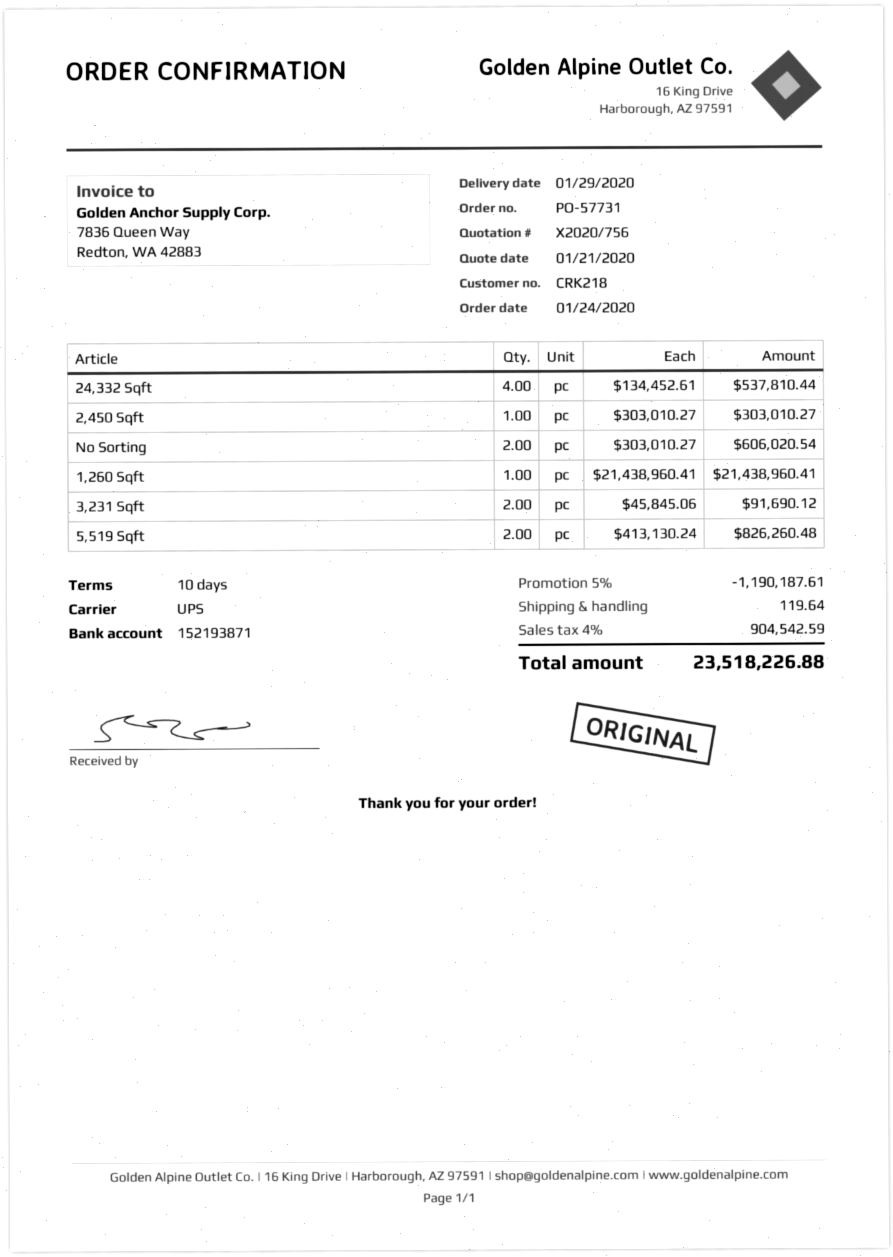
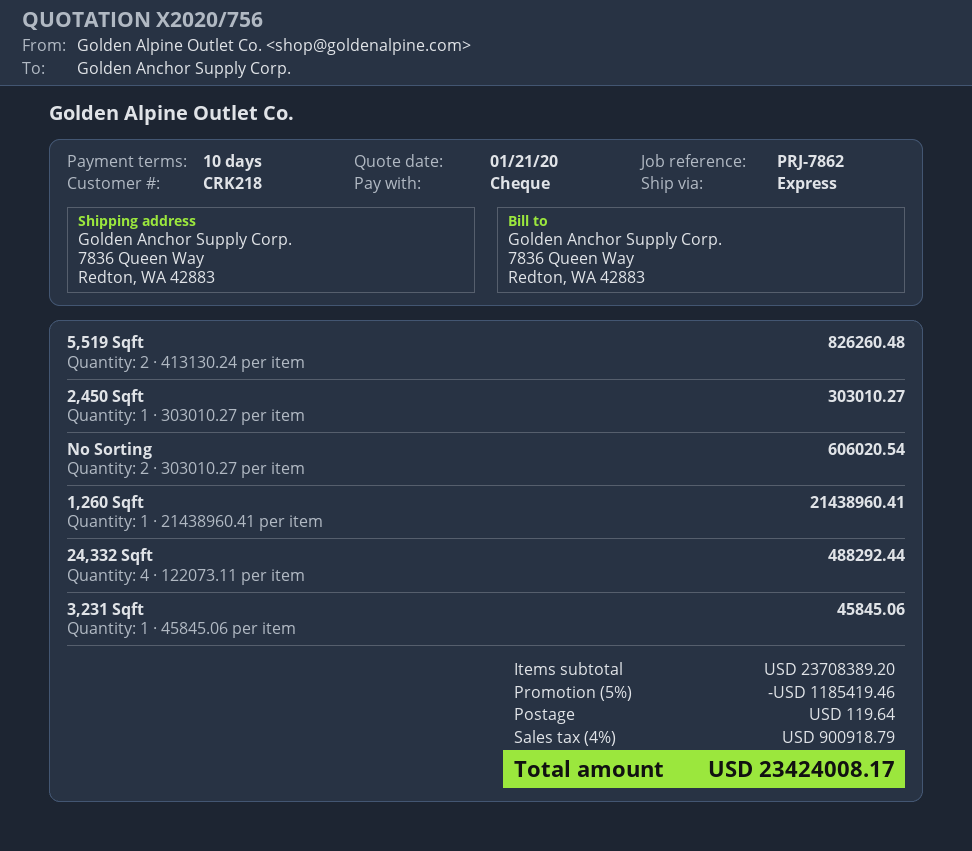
shipping method: UPS -> express
24,332 Sqft: 4 x 134452.61 = 537810.44 -> 4 x 122073.11 = 488292.44
3,231 Sqft: 2 x 45845.06 = 91690.12 -> 1 x 45845.06 = 45845.06
discount: 5% = 1190187.61 -> 5% = 1185419.46
tax: 4% = 904542.59 -> 4% = 900918.79
total: 23518226.88 -> 23424008.17

